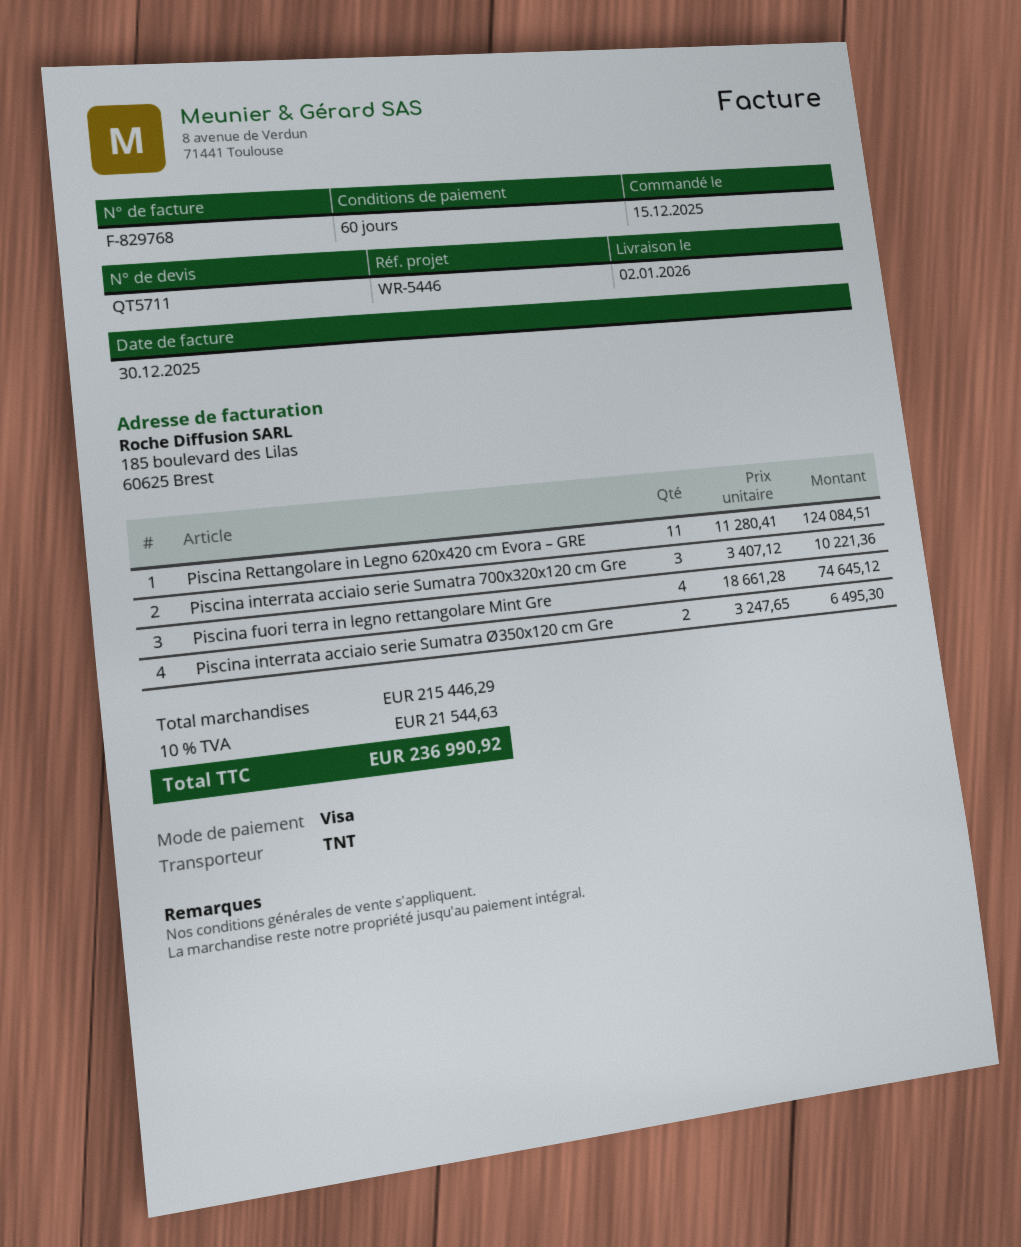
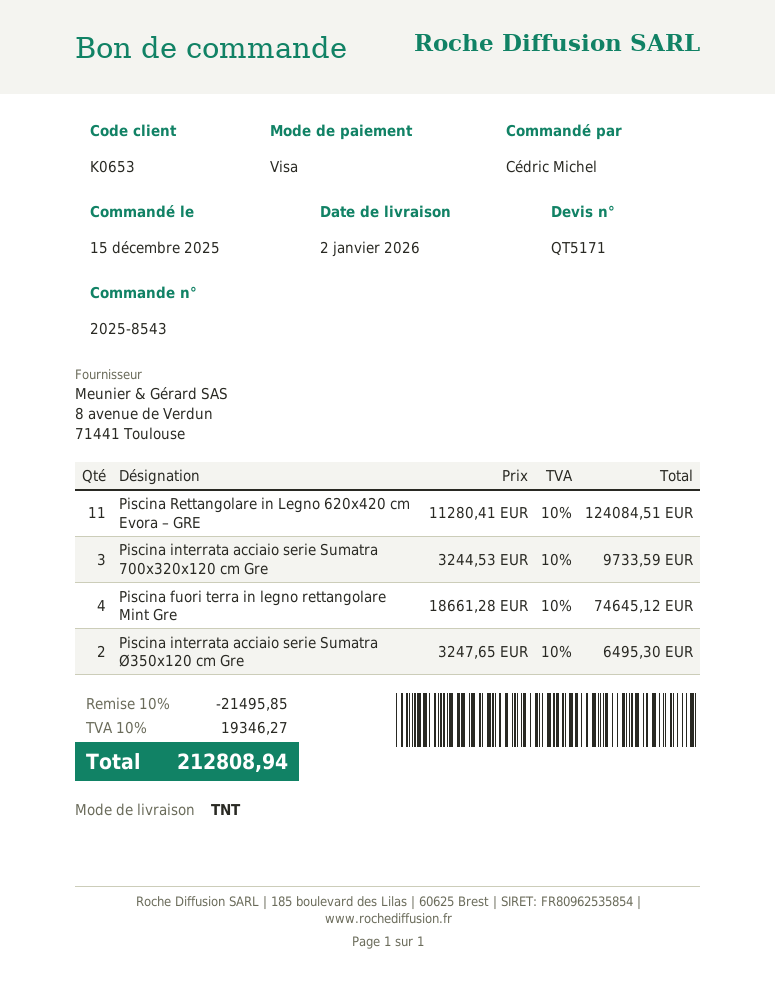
quote number: QT5711 -> QT5171
Piscina interrata acciaio serie Sumatra 700x320x120 cm Gre: 3 x 3407.12 = 10221.36 -> 3 x 3244.53 = 9733.59
discount: none -> 10% = 21495.85
tax: 10% = 21544.63 -> 10% = 19346.27
total: 236990.92 -> 212808.94

